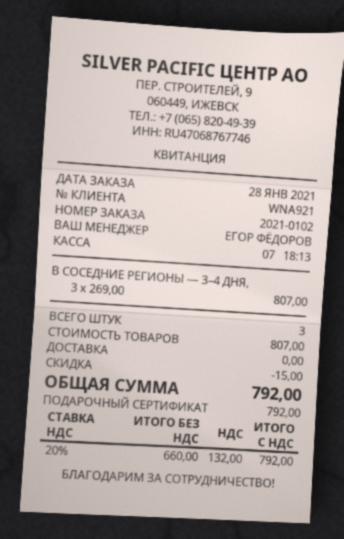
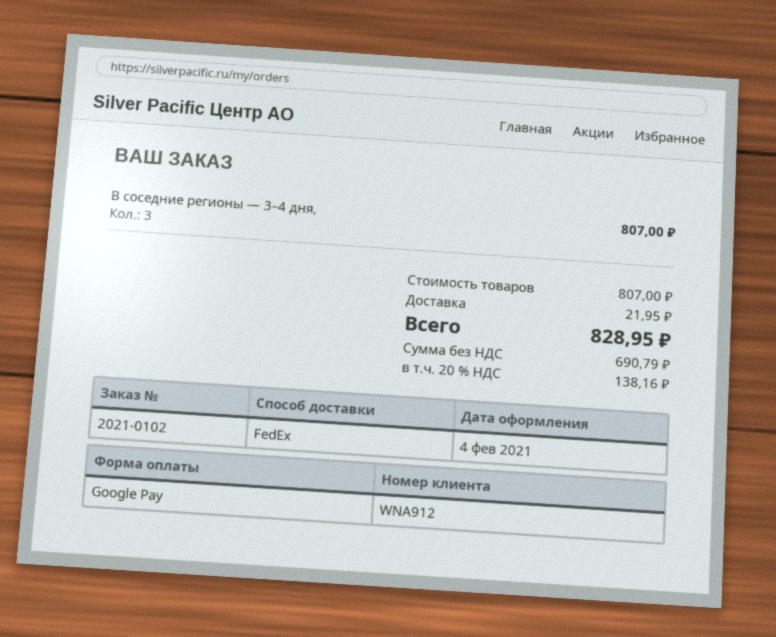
order date: 2021-01-28 -> 2021-02-04
customer number: WNA921 -> WNA912
payment method: gift card -> Google Pay
discount: 15.00 -> none
shipping: 0.00 -> 21.95
net: 660.00 -> 690.79
tax: 20% = 132.00 -> 20% = 138.16
total: 792.00 -> 828.95

